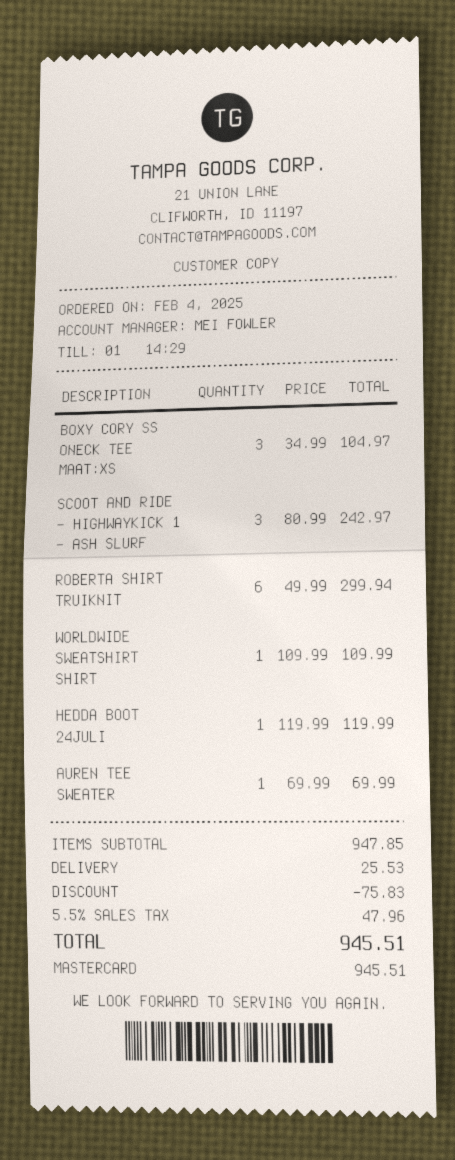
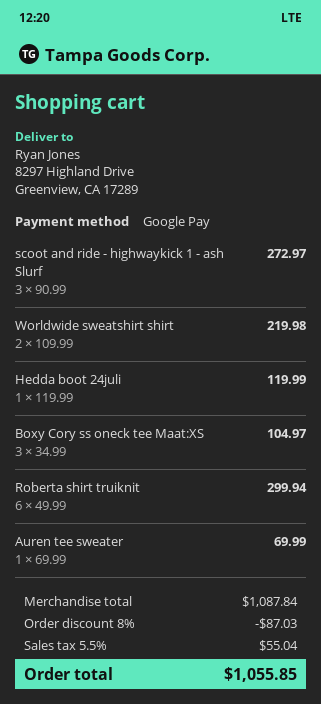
payment method: Mastercard -> Google Pay
SCOOT AND RIDE - HIGHWAYKICK 1 - ASH SLURF: 3 x 80.99 = 242.97 -> 3 x 90.99 = 272.97
WORLDWIDE SWEATSHIRT SHIRT: 1 x 109.99 = 109.99 -> 2 x 109.99 = 219.98
subtotal: 947.85 -> 1087.84
discount: 75.83 -> 87.03
shipping: 25.53 -> none
tax: 5.5% = 47.96 -> 5.5% = 55.04
total: 945.51 -> 1055.85

